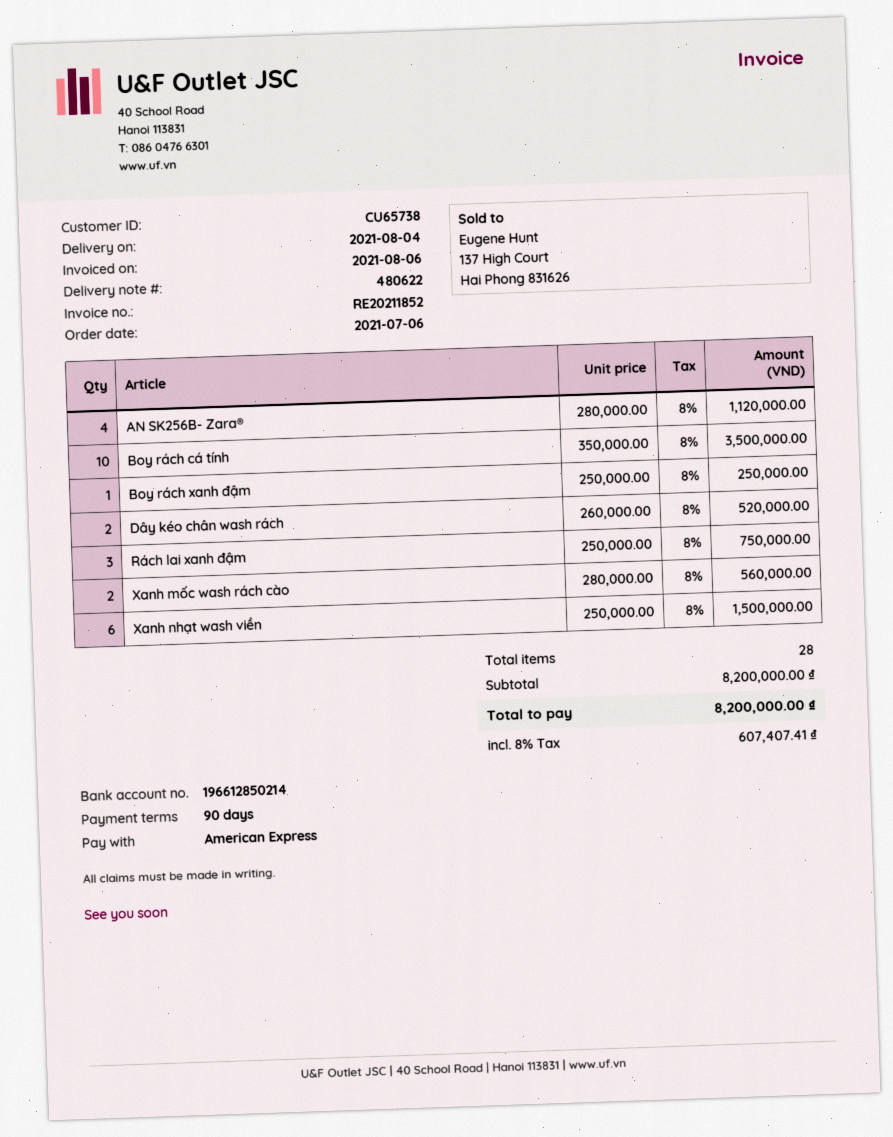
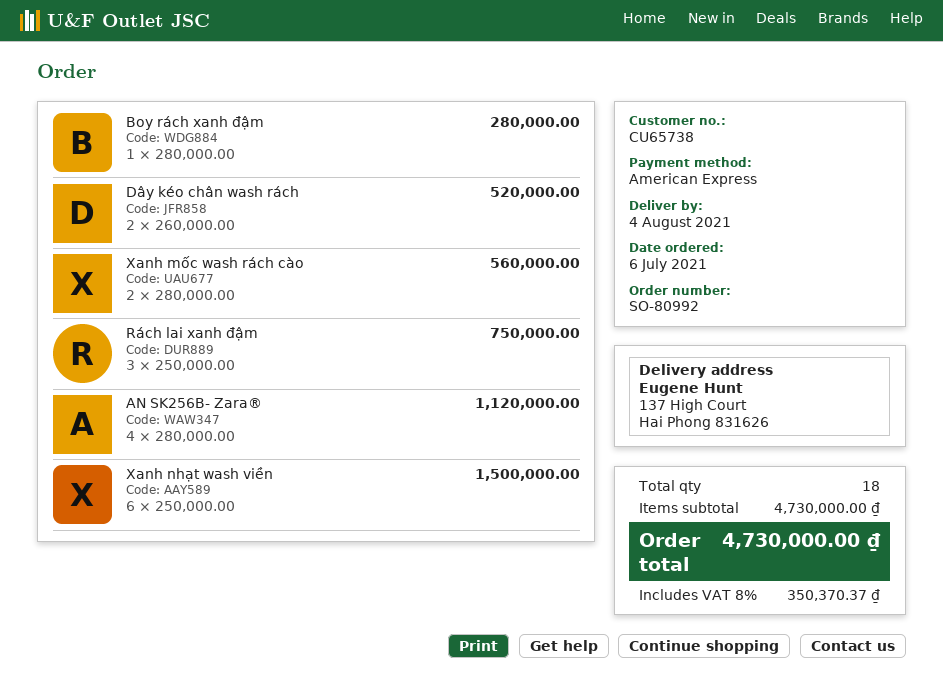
Boy rách cá tính: 10 x 350000.00 = 3500000.00 -> none
Boy rách xanh đậm: 1 x 250000.00 = 250000.00 -> 1 x 280000.00 = 280000.00
total quantity: 28 -> 18
subtotal: 8200000.00 -> 4730000.00
tax: 8% = 607407.41 -> 8% = 350370.37
total: 8200000.00 -> 4730000.00

